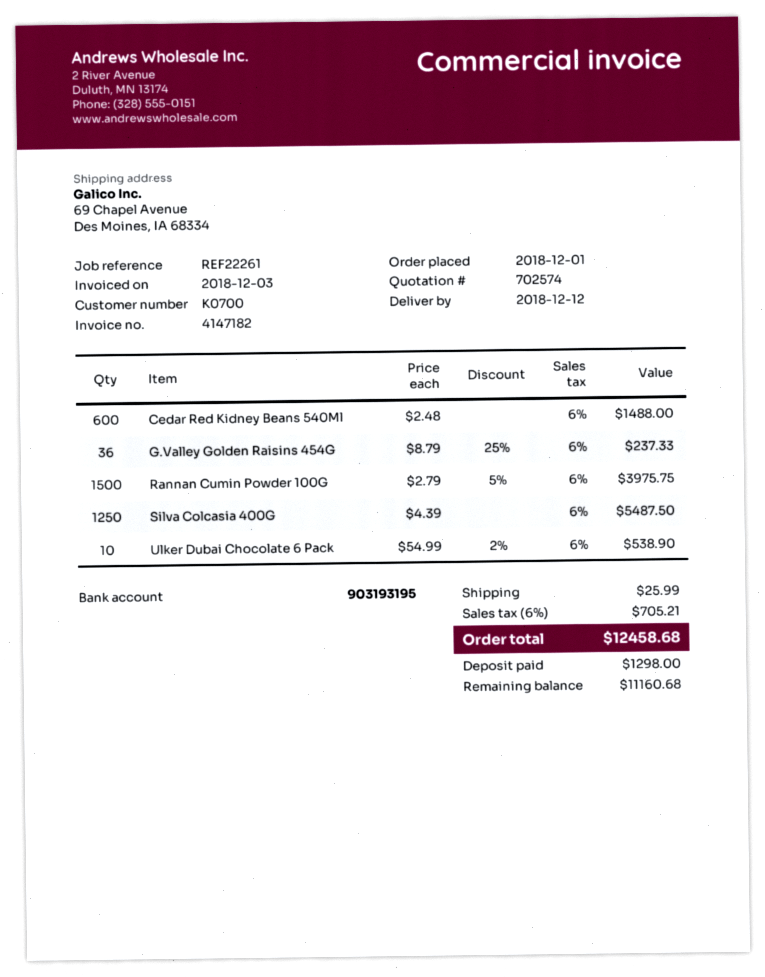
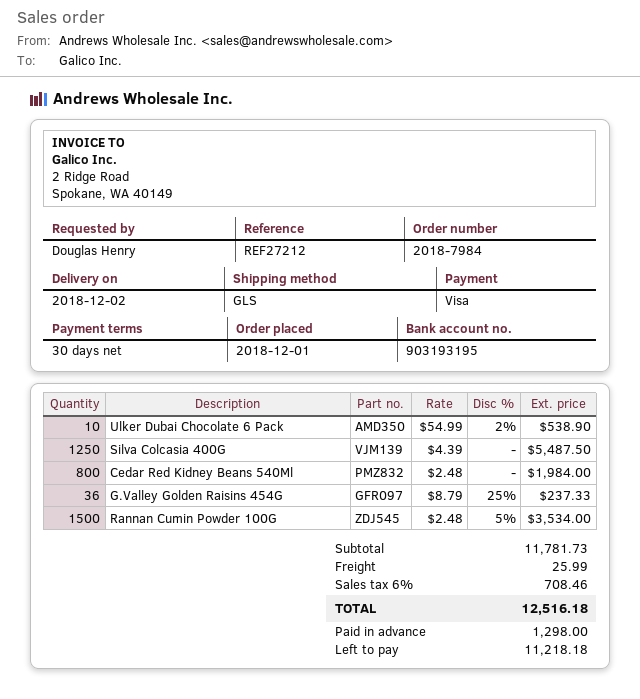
delivery date: 2018-12-12 -> 2018-12-02
reference: REF22261 -> REF27212
Cedar Red Kidney Beans 540Ml: 600 x 2.48 = 1488.00 -> 800 x 2.48 = 1984.00
Rannan Cumin Powder 100G: 1500 x 2.79 - 5% = 3975.75 -> 1500 x 2.48 - 5% = 3534.00
tax: 6% = 705.21 -> 6% = 708.46
total: 12458.68 -> 12516.18
balance: 11160.68 -> 11218.18

